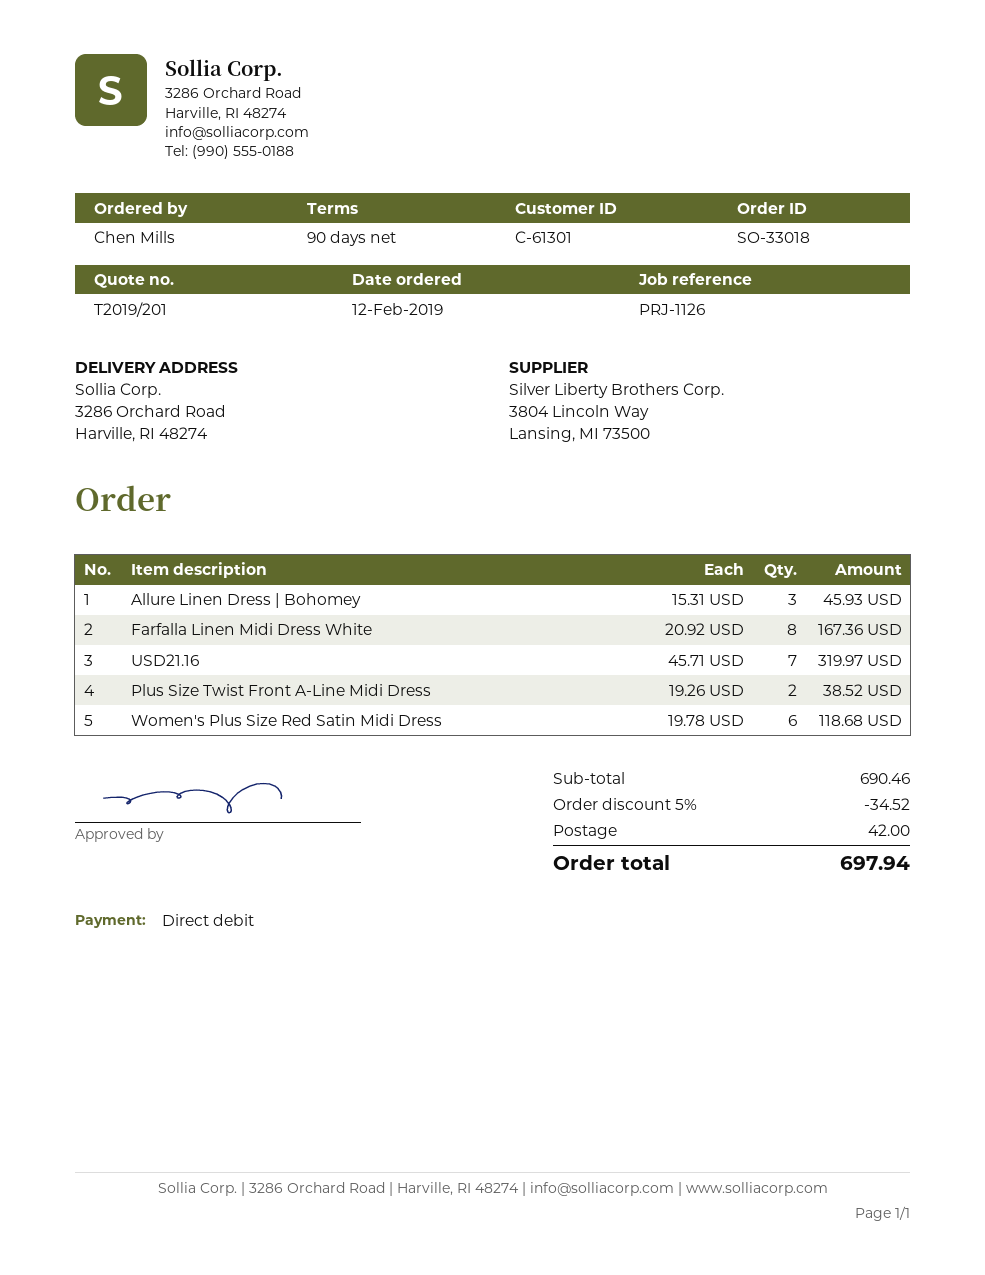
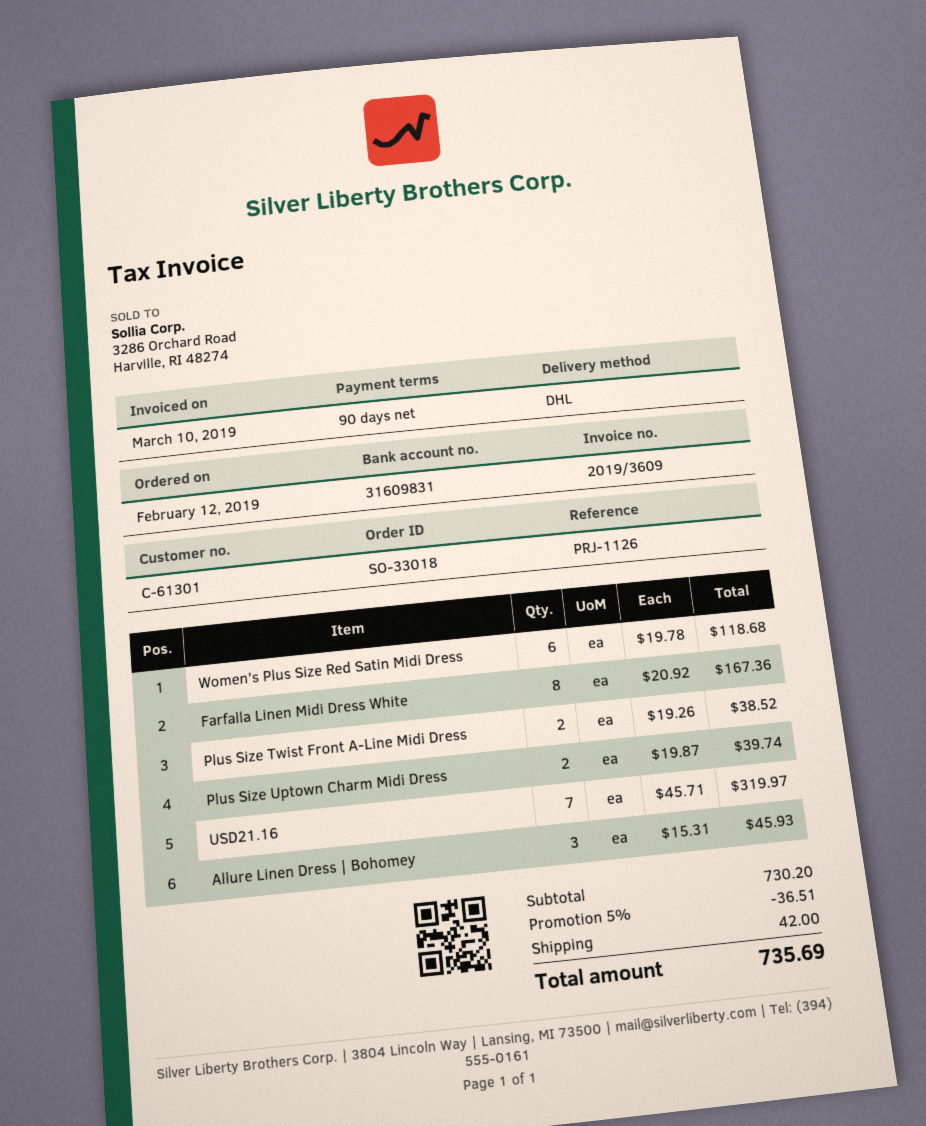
Plus Size Uptown Charm Midi Dress: none -> 2 x 19.87 = 39.74
subtotal: 690.46 -> 730.20
discount: 5% = 34.52 -> 5% = 36.51
total: 697.94 -> 735.69

